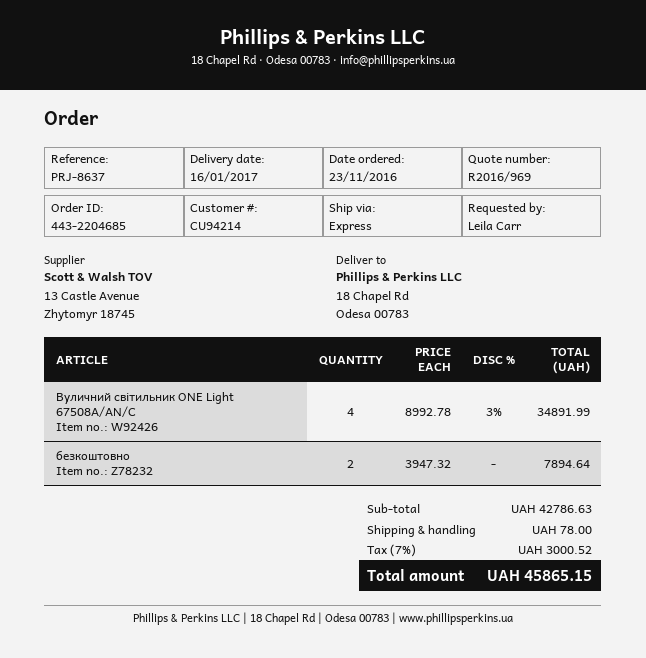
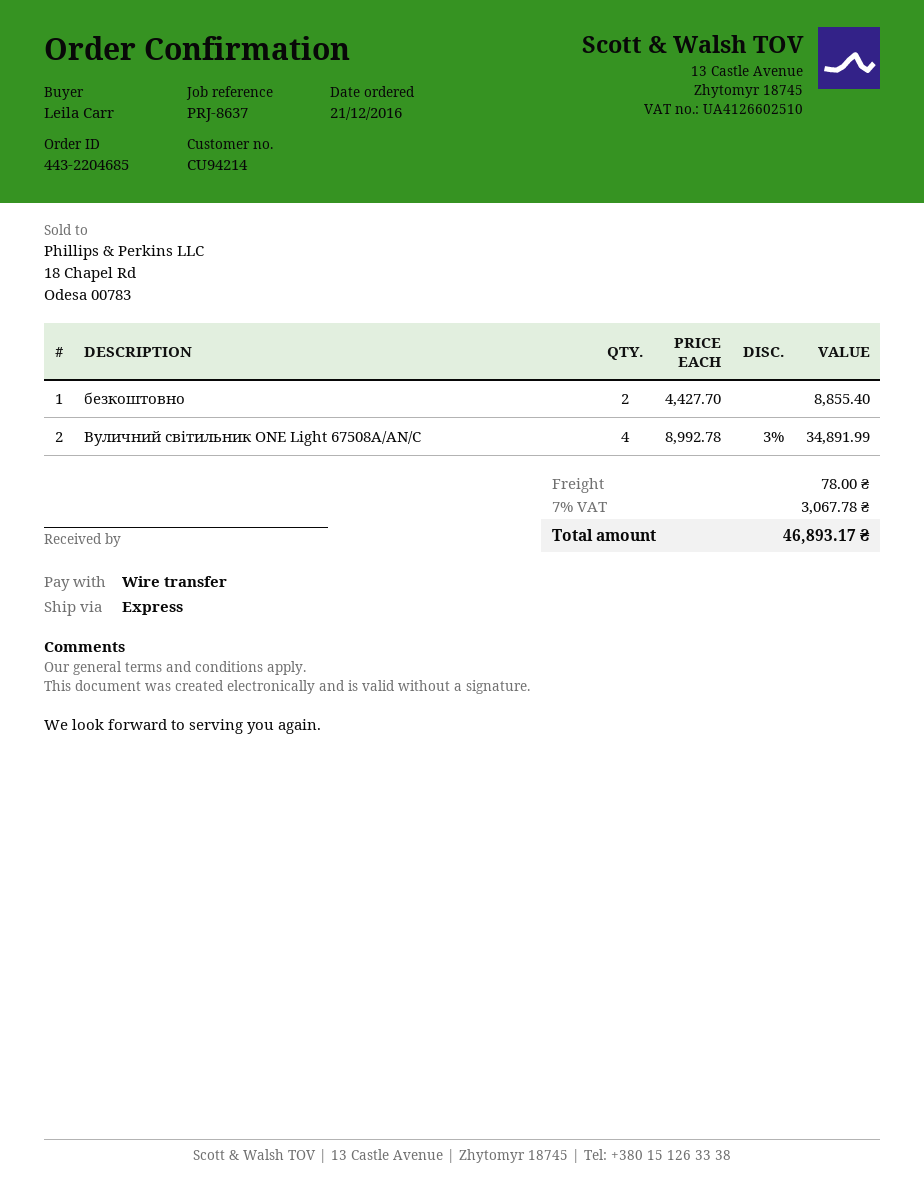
order date: 2016-11-23 -> 2016-12-21
безкоштовно: 2 x 3947.32 = 7894.64 -> 2 x 4427.70 = 8855.40
tax: 7% = 3000.52 -> 7% = 3067.78
total: 45865.15 -> 46893.17

